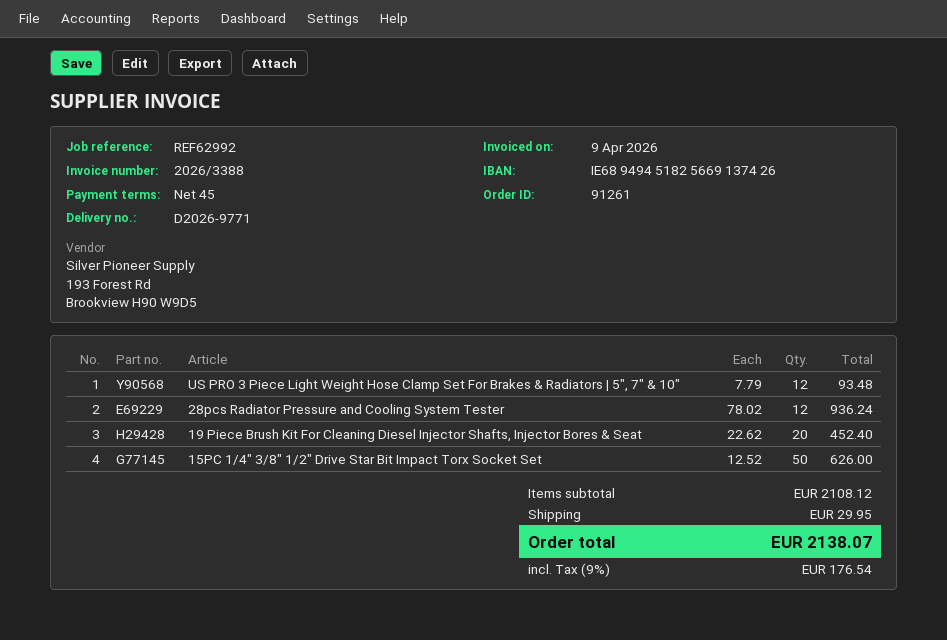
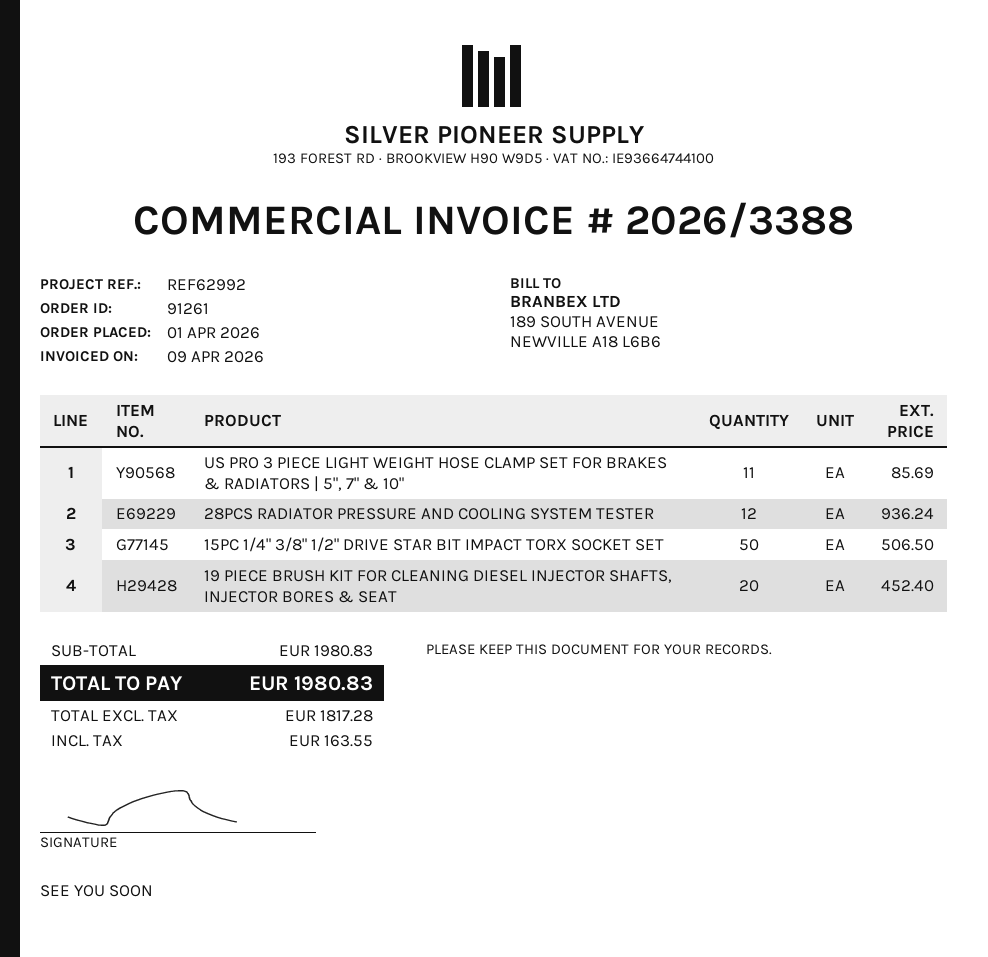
US PRO 3 Piece Light Weight Hose Clamp Set For Brakes & Radiators | 5", 7" & 10": 12 for 93.48 -> 11 for 85.69
15PC 1/4" 3/8" 1/2" Drive Star Bit Impact Torx Socket Set: 50 for 626.00 -> 50 for 506.50
subtotal: 2108.12 -> 1980.83
shipping: 29.95 -> none
tax: 176.54 -> 163.55
total: 2138.07 -> 1980.83

